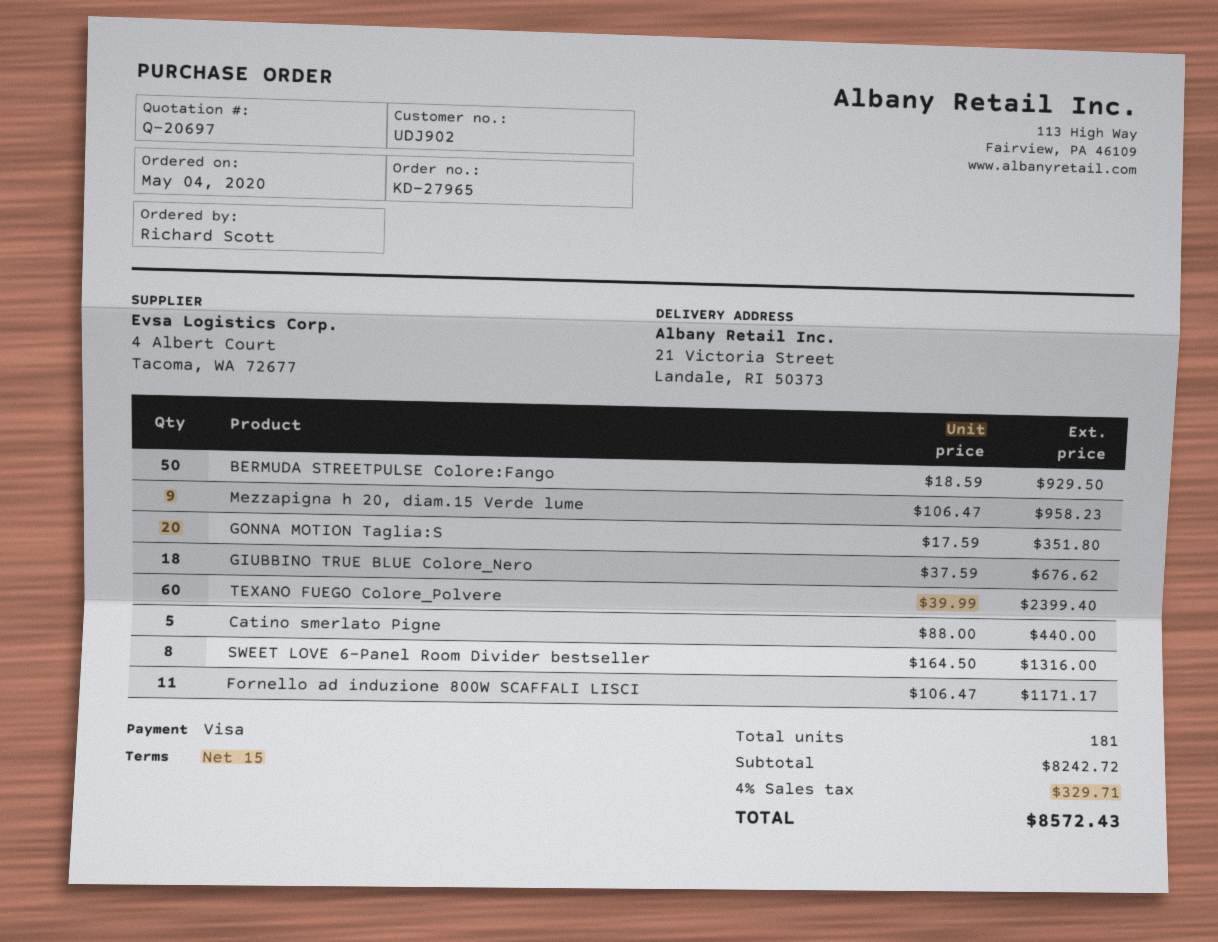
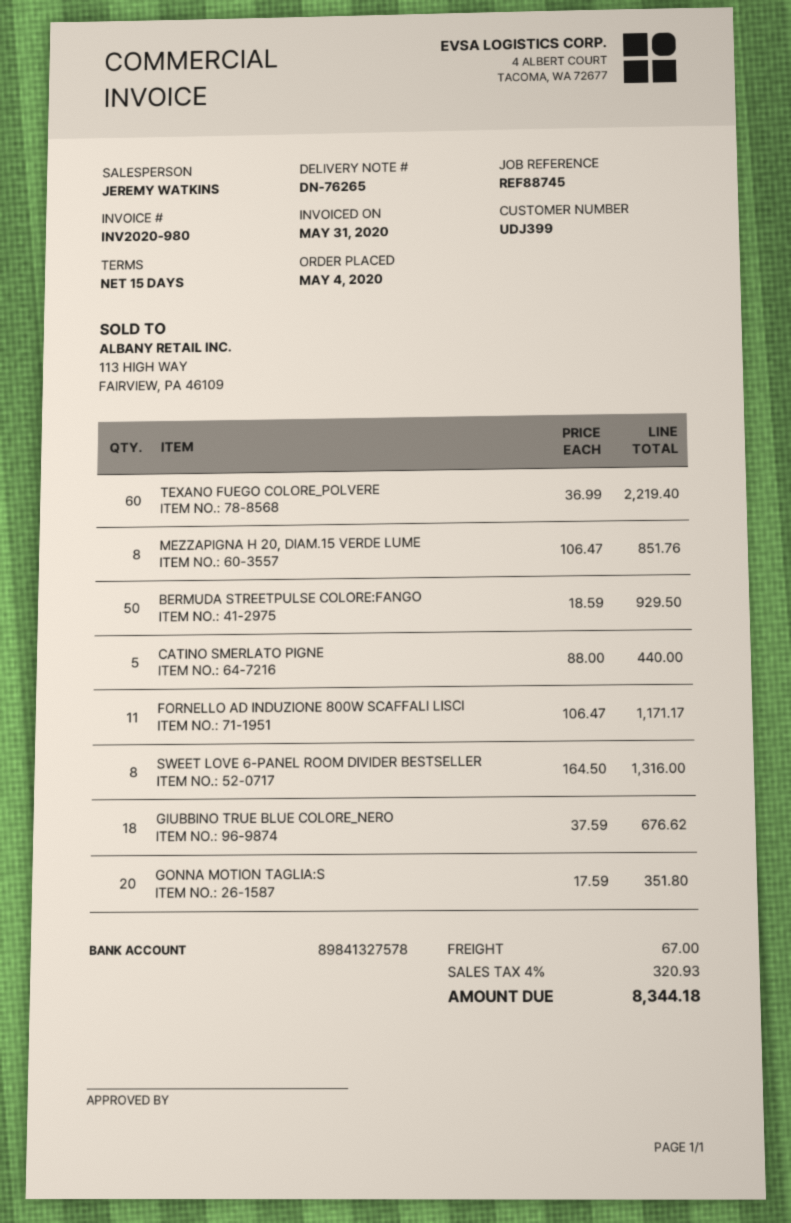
customer number: UDJ902 -> UDJ399
Mezzapigna h 20, diam.15 Verde lume: 9 x 106.47 = 958.23 -> 8 x 106.47 = 851.76
TEXANO FUEGO Colore_Polvere: 60 x 39.99 = 2399.40 -> 60 x 36.99 = 2219.40
shipping: none -> 67.00
tax: 4% = 329.71 -> 4% = 320.93
total: 8572.43 -> 8344.18

